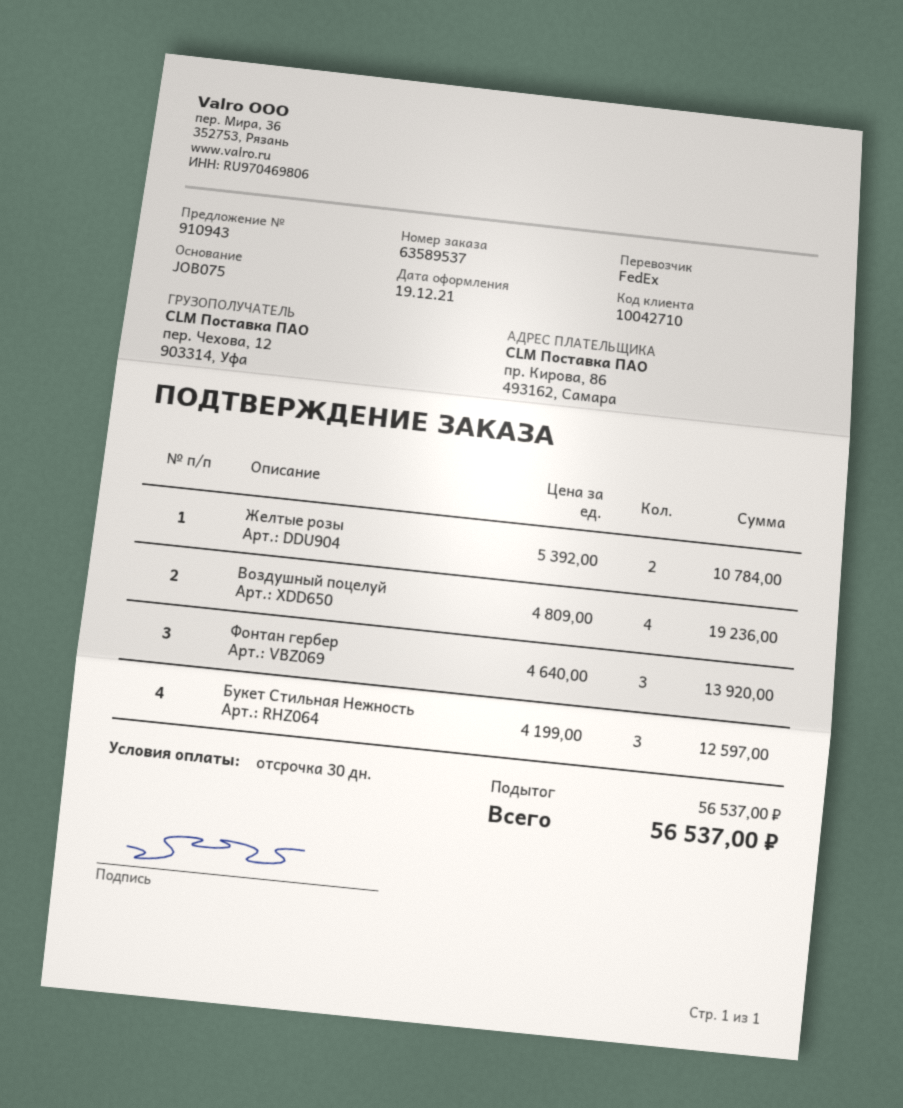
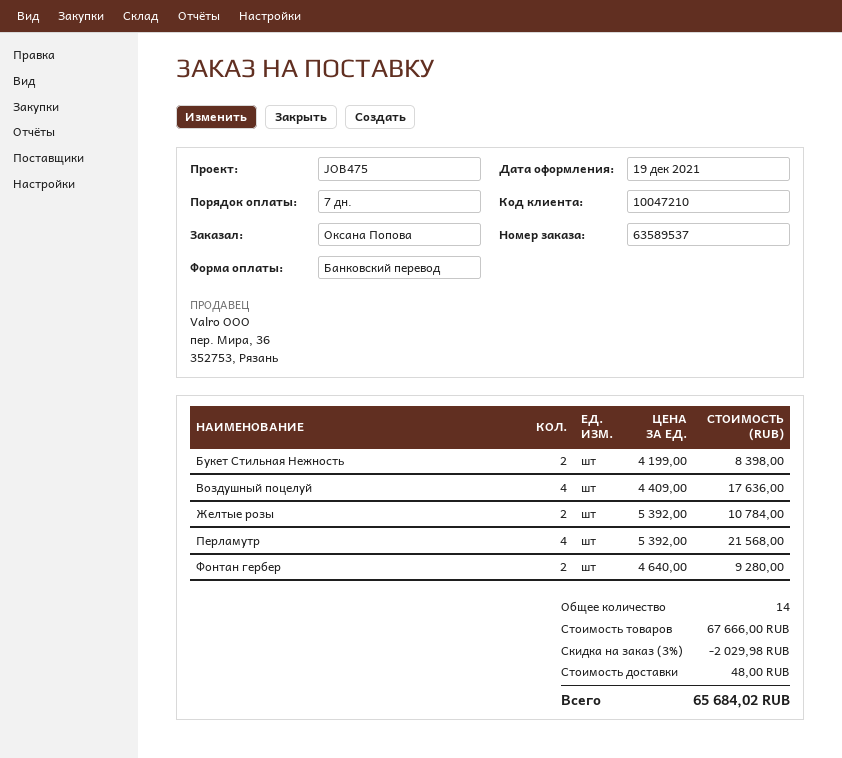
payment terms: 30 days -> 7 days
customer number: 10042710 -> 10047210
reference: JOB075 -> JOB475
Воздушный поцелуй: 4 x 4809.00 = 19236.00 -> 4 x 4409.00 = 17636.00
Фонтан гербер: 3 x 4640.00 = 13920.00 -> 2 x 4640.00 = 9280.00
Букет Стильная Нежность: 3 x 4199.00 = 12597.00 -> 2 x 4199.00 = 8398.00
Перламутр: none -> 4 x 5392.00 = 21568.00
subtotal: 56537.00 -> 67666.00
discount: none -> 3% = 2029.98
shipping: none -> 48.00
total: 56537.00 -> 65684.02

